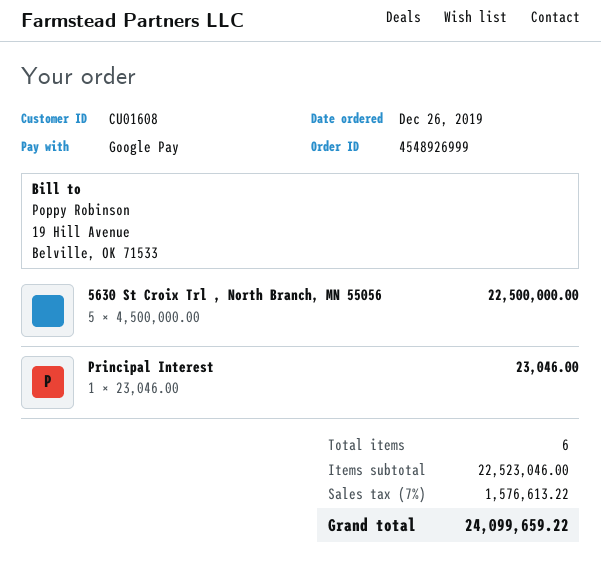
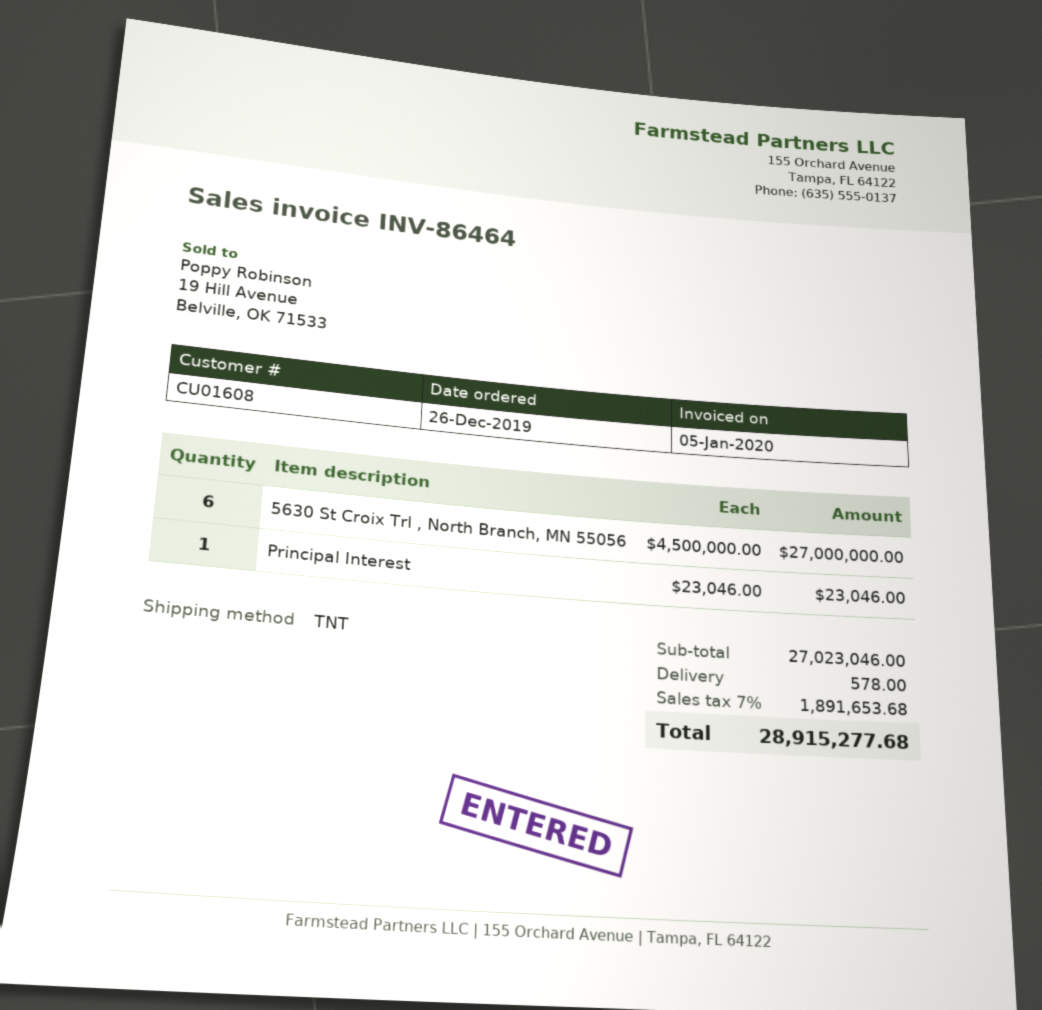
5630 St Croix Trl , North Branch, MN 55056: 5 x 4500000.00 = 22500000.00 -> 6 x 4500000.00 = 27000000.00
subtotal: 22523046.00 -> 27023046.00
shipping: none -> 578.00
tax: 7% = 1576613.22 -> 7% = 1891653.68
total: 24099659.22 -> 28915277.68

